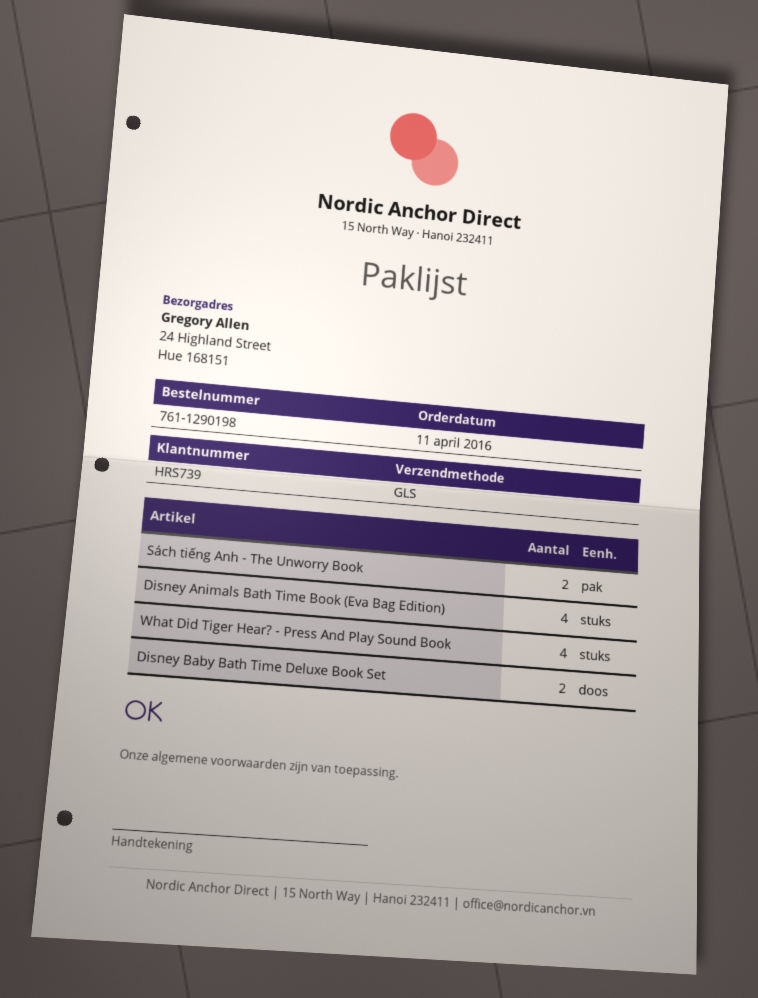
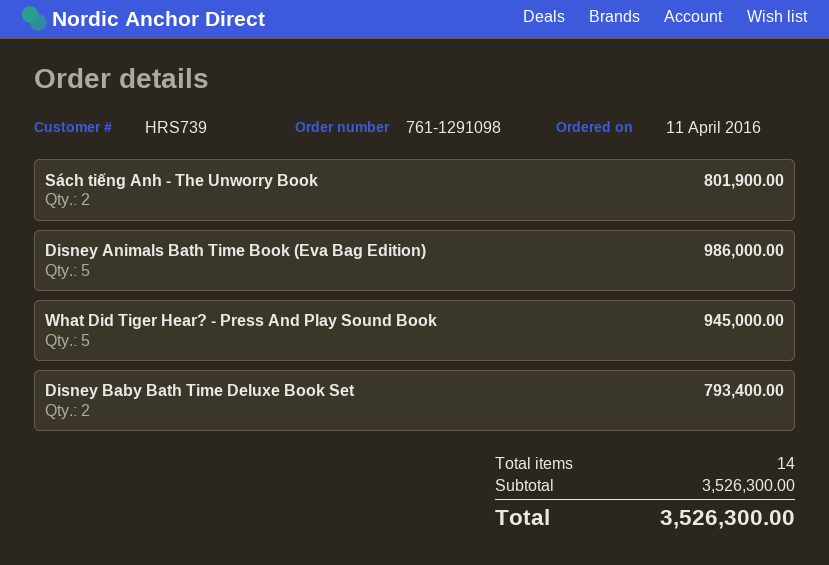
order number: 761-1290198 -> 761-1291098
Disney Animals Bath Time Book (Eva Bag Edition): 4 -> 5
What Did Tiger Hear? - Press And Play Sound Book: 4 -> 5

